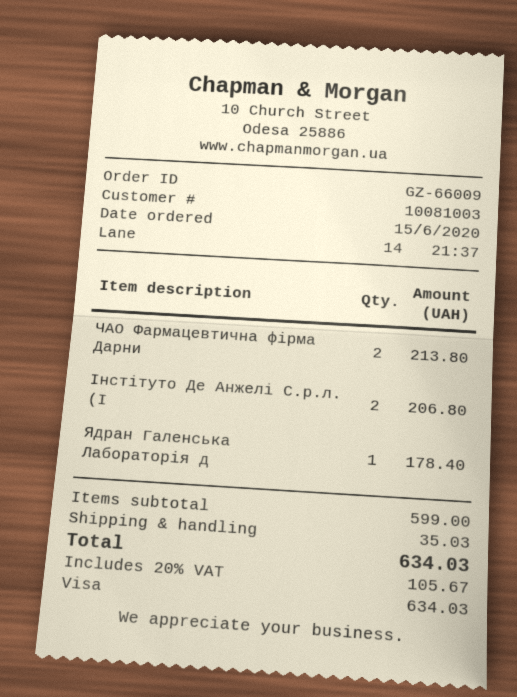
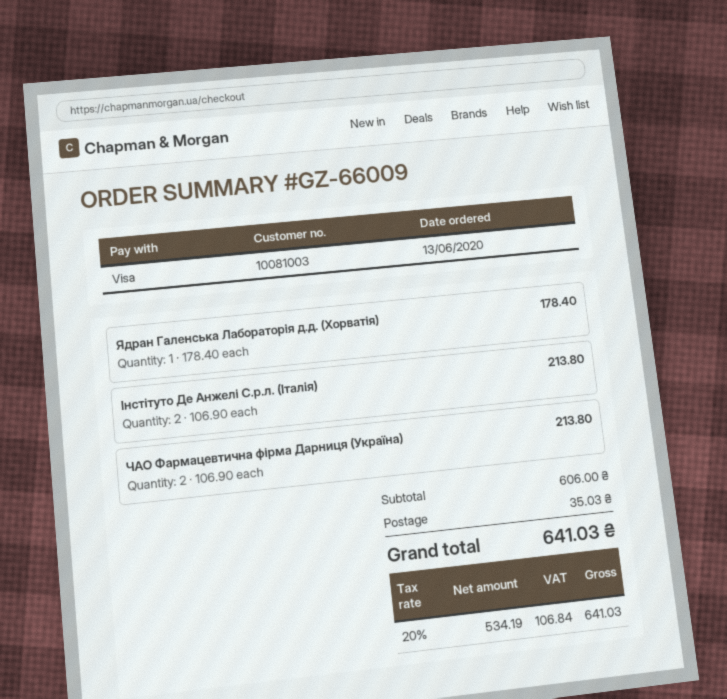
order date: 2020-06-15 -> 2020-06-13
Інстітуто Де Анжелі С.р.л. (І: 2 for 206.80 -> 2 for 213.80
subtotal: 599.00 -> 606.00
tax: 20% = 105.67 -> 20% = 106.84
total: 634.03 -> 641.03

